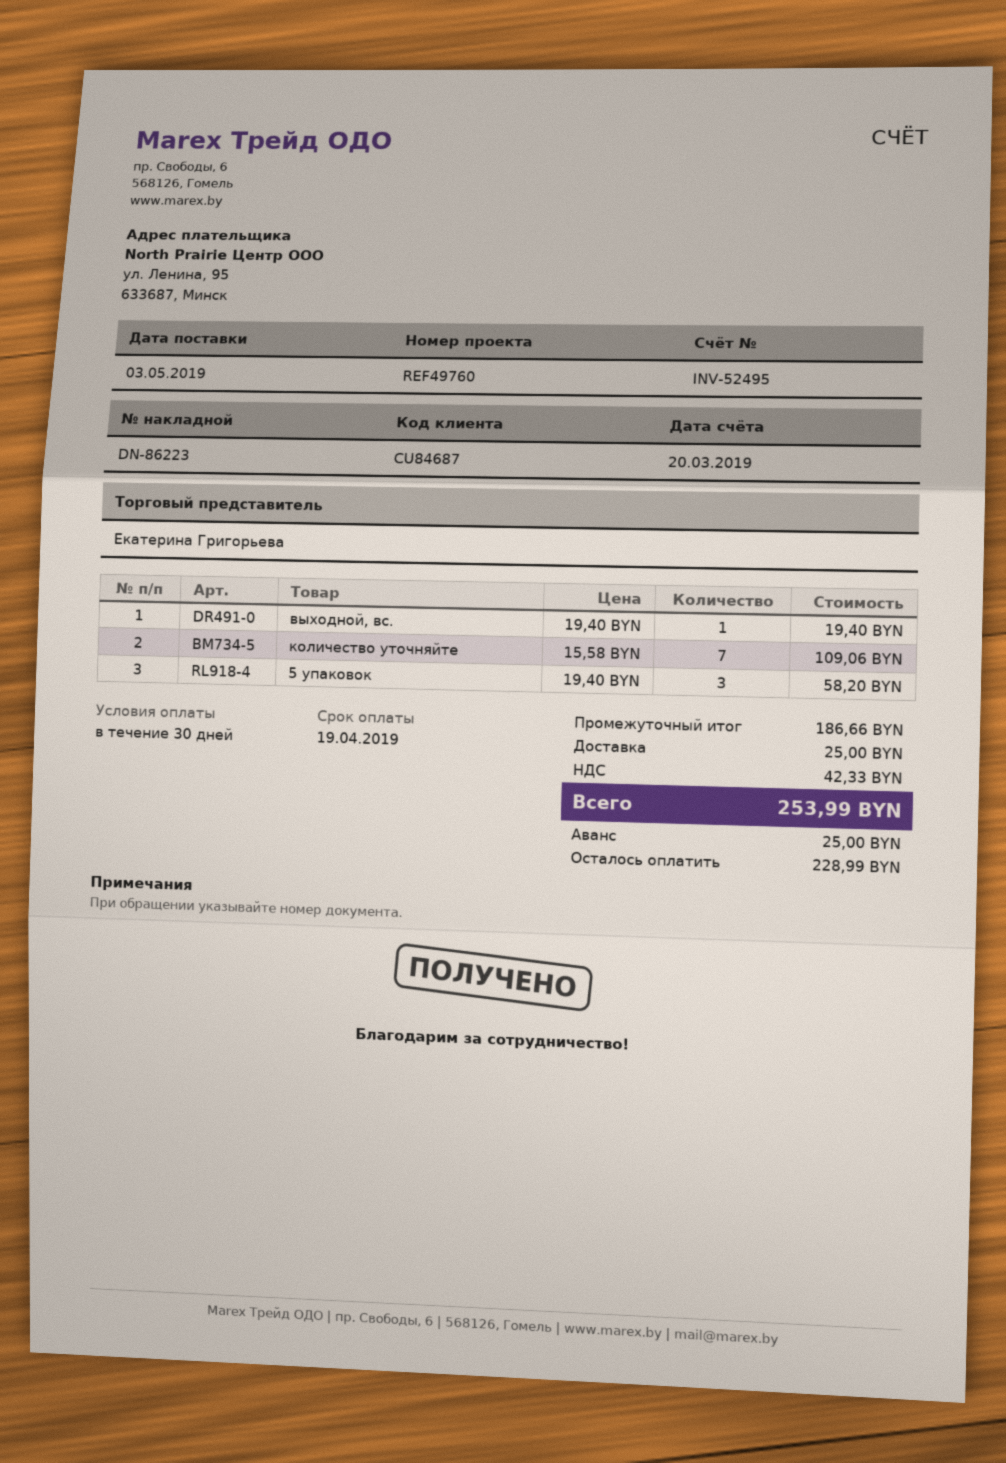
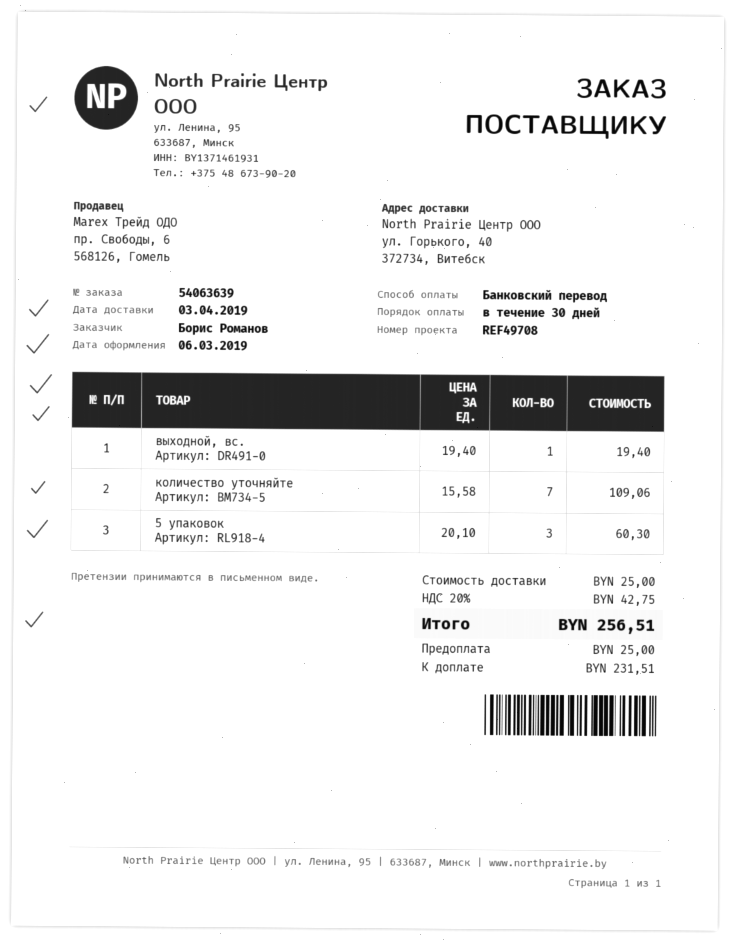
delivery date: 2019-05-03 -> 2019-04-03
reference: REF49760 -> REF49708
5 упаковок: 3 x 19.40 = 58.20 -> 3 x 20.10 = 60.30
tax: 42.33 -> 42.75
total: 253.99 -> 256.51
balance: 228.99 -> 231.51

